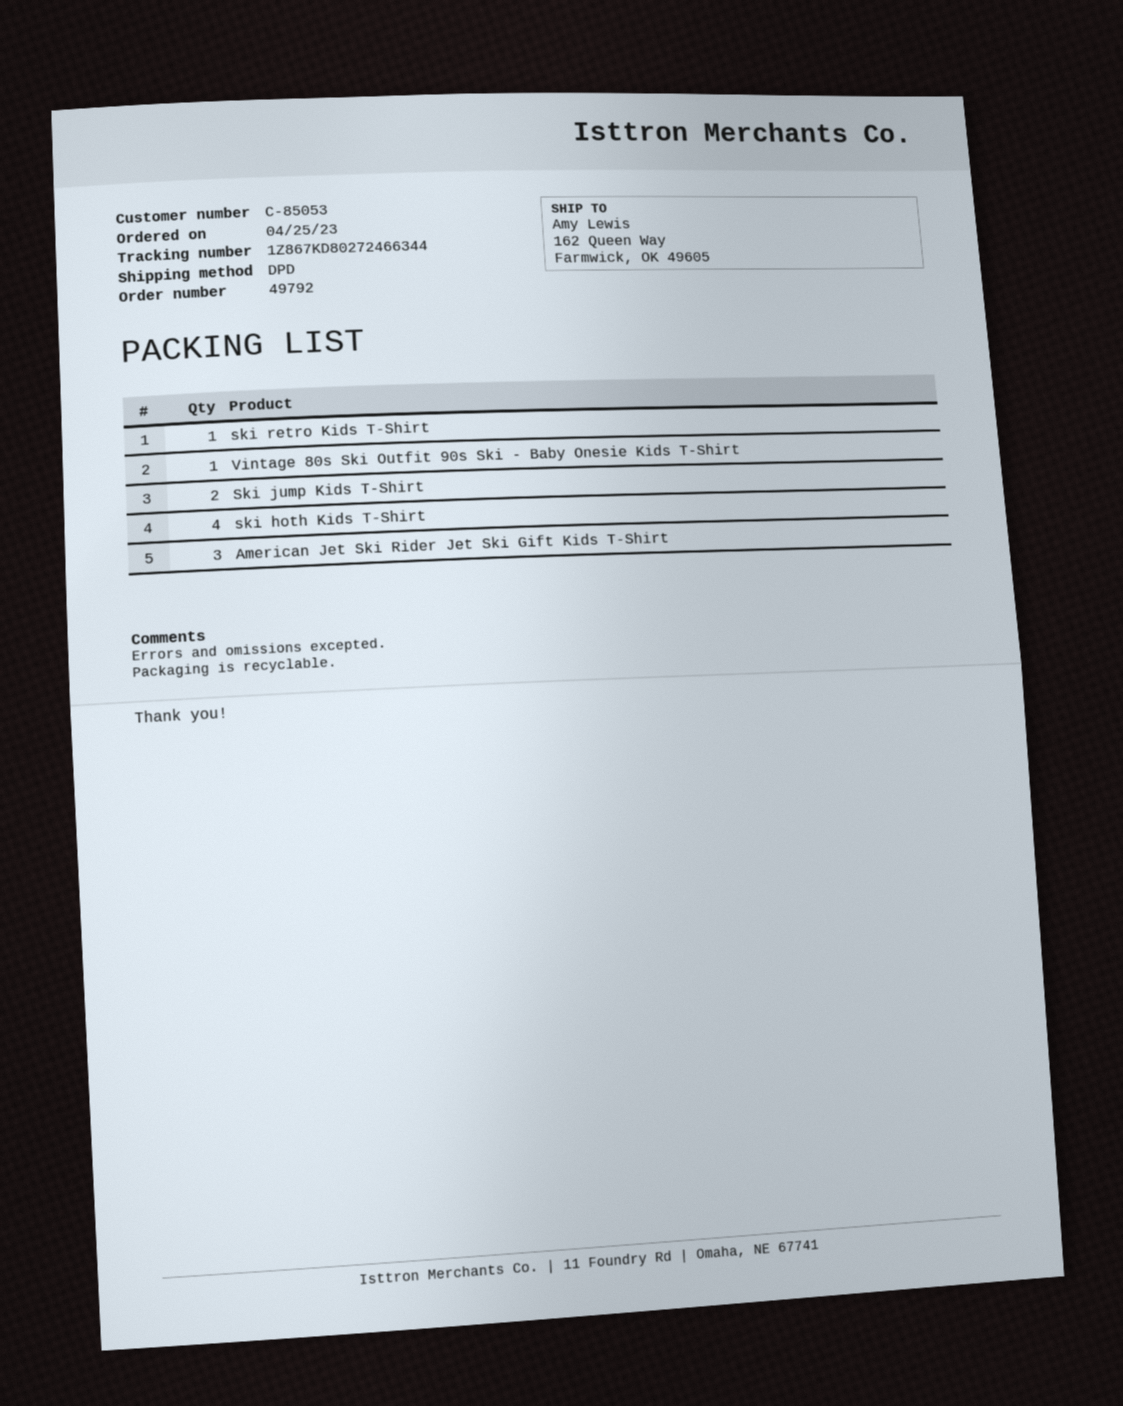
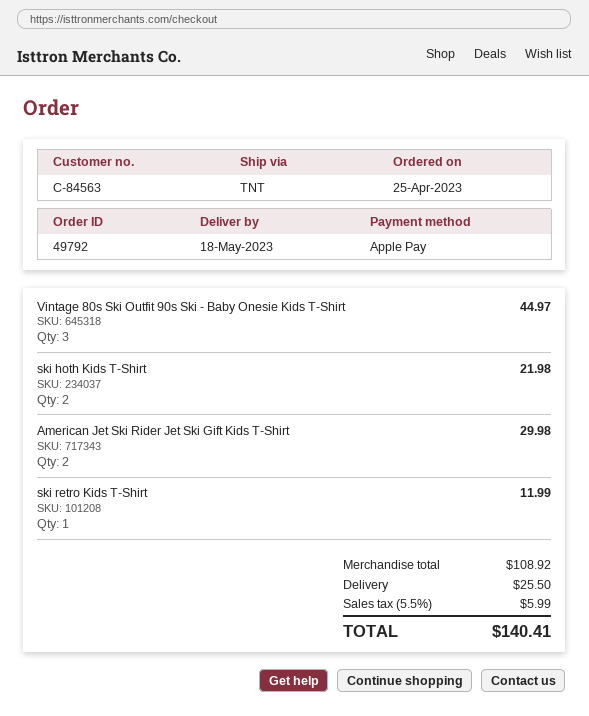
customer number: C-85053 -> C-84563
shipping method: DPD -> TNT
Vintage 80s Ski Outfit 90s Ski - Baby Onesie Kids T-Shirt: 1 -> 3
Ski jump Kids T-Shirt: 2 -> none
ski hoth Kids T-Shirt: 4 -> 2
American Jet Ski Rider Jet Ski Gift Kids T-Shirt: 3 -> 2

